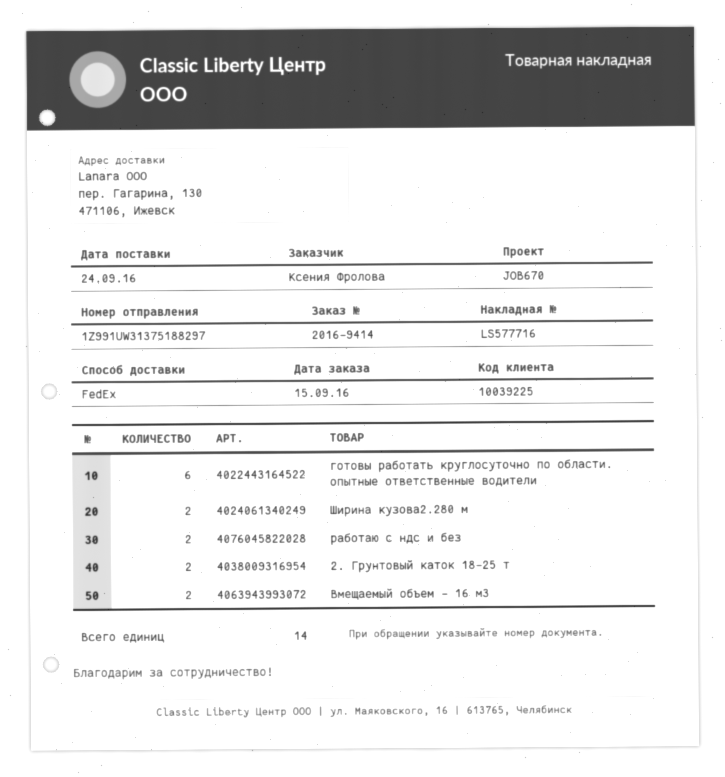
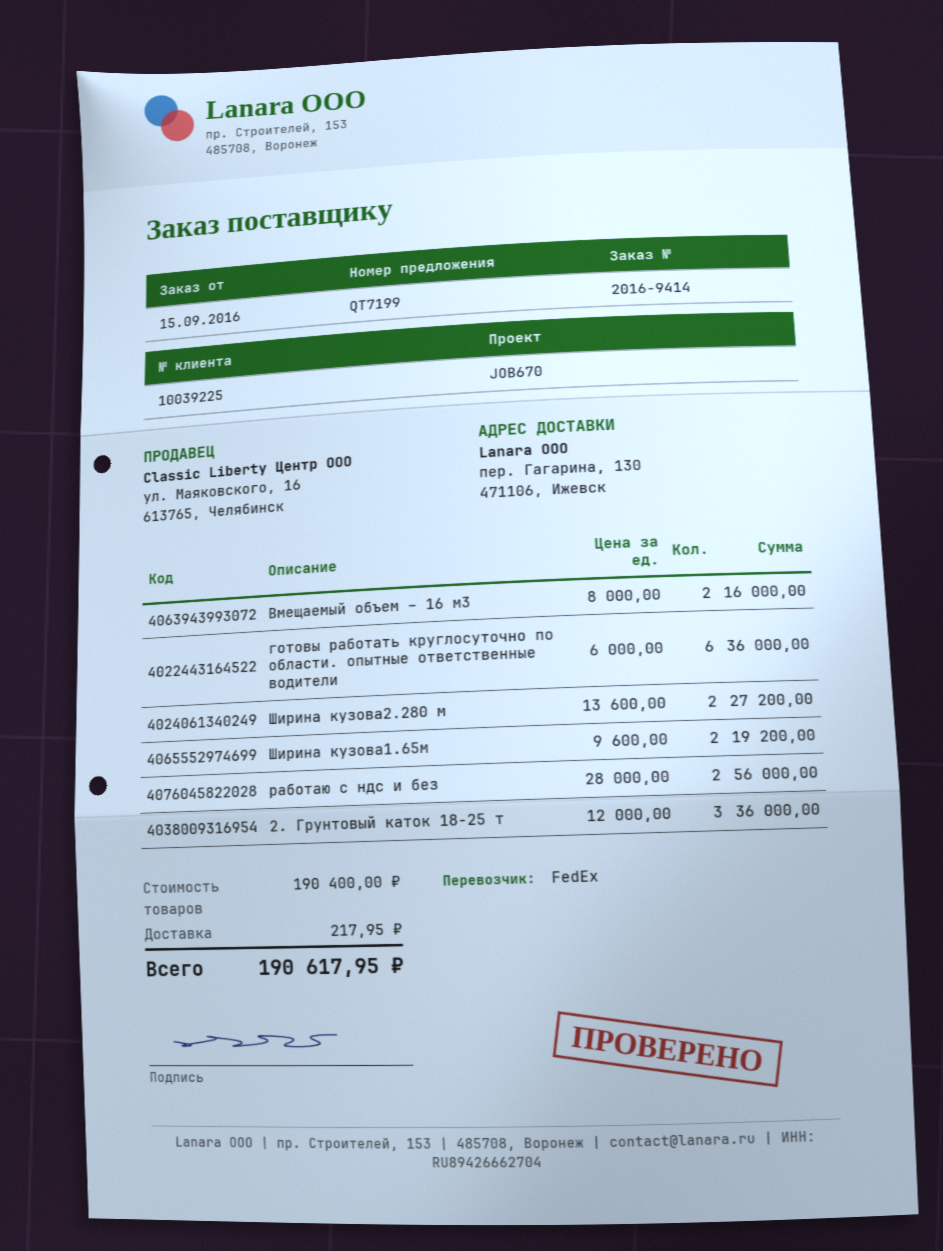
2. Грунтовый каток 18-25 т: 2 -> 3
Ширина кузова1.65м: none -> 2

